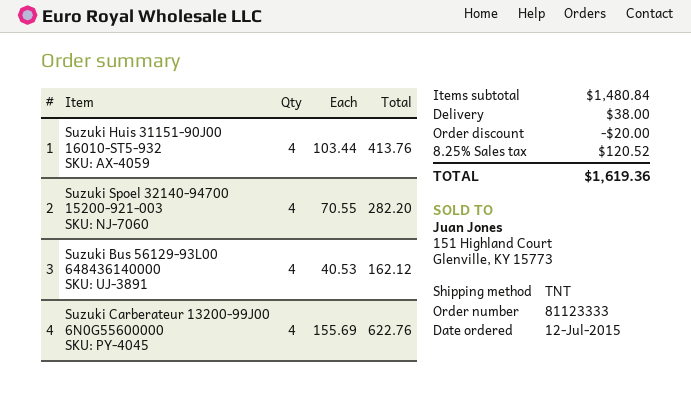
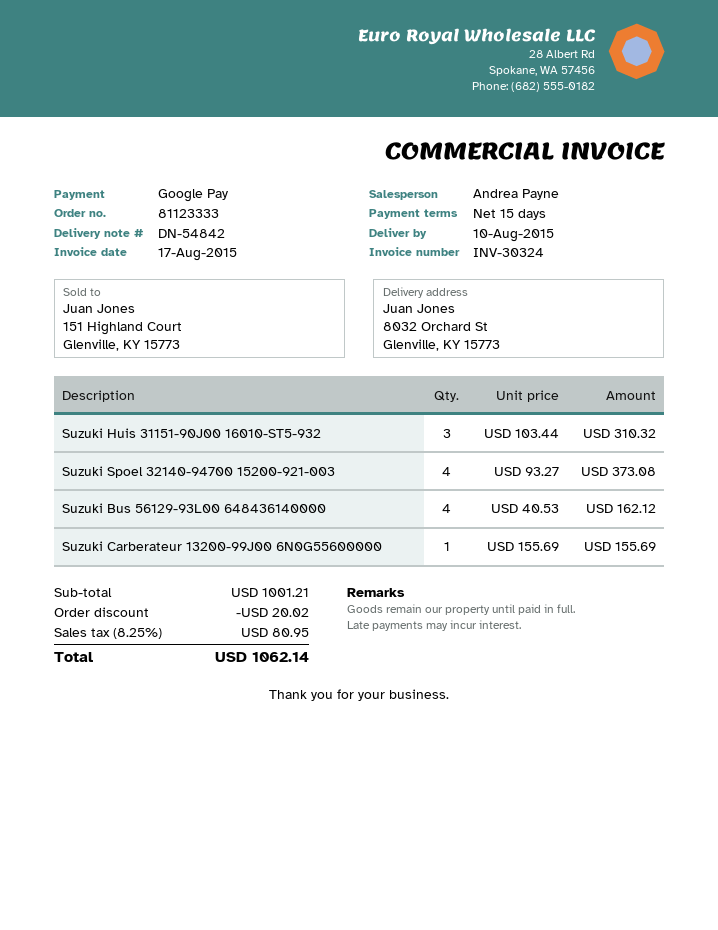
Suzuki Huis 31151-90J00 16010-ST5-932: 4 x 103.44 = 413.76 -> 3 x 103.44 = 310.32
Suzuki Spoel 32140-94700 15200-921-003: 4 x 70.55 = 282.20 -> 4 x 93.27 = 373.08
Suzuki Carberateur 13200-99J00 6N0G55600000: 4 x 155.69 = 622.76 -> 1 x 155.69 = 155.69
subtotal: 1480.84 -> 1001.21
discount: 20.00 -> 20.02
shipping: 38.00 -> none
tax: 8.25% = 120.52 -> 8.25% = 80.95
total: 1619.36 -> 1062.14

